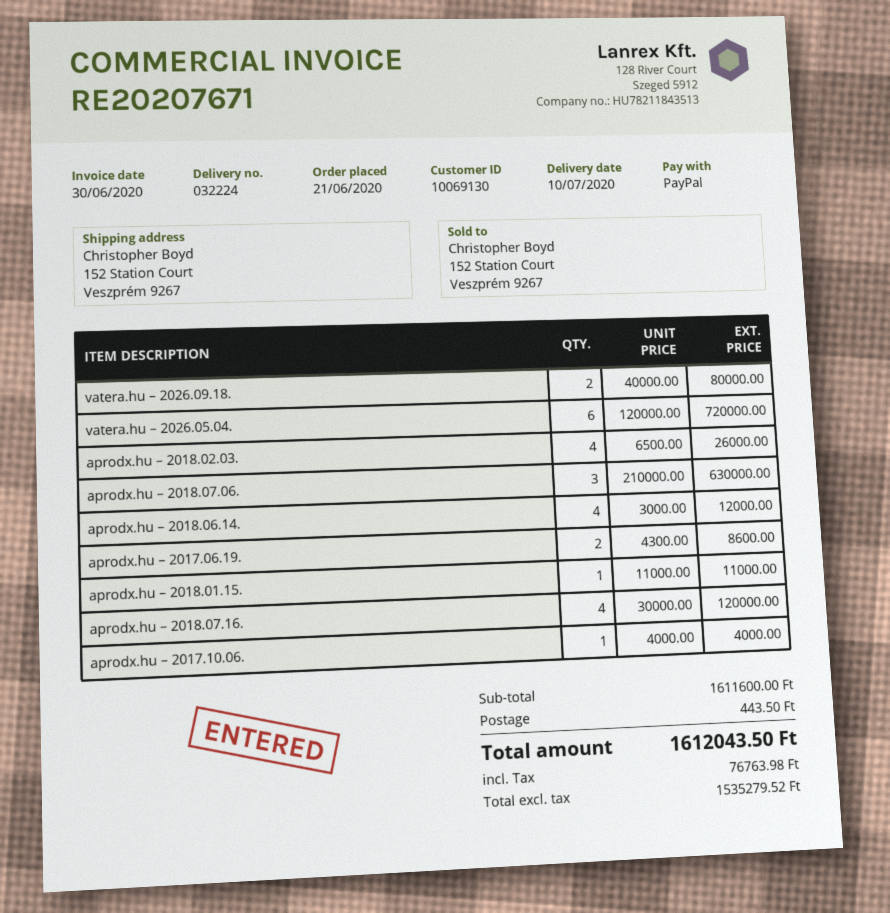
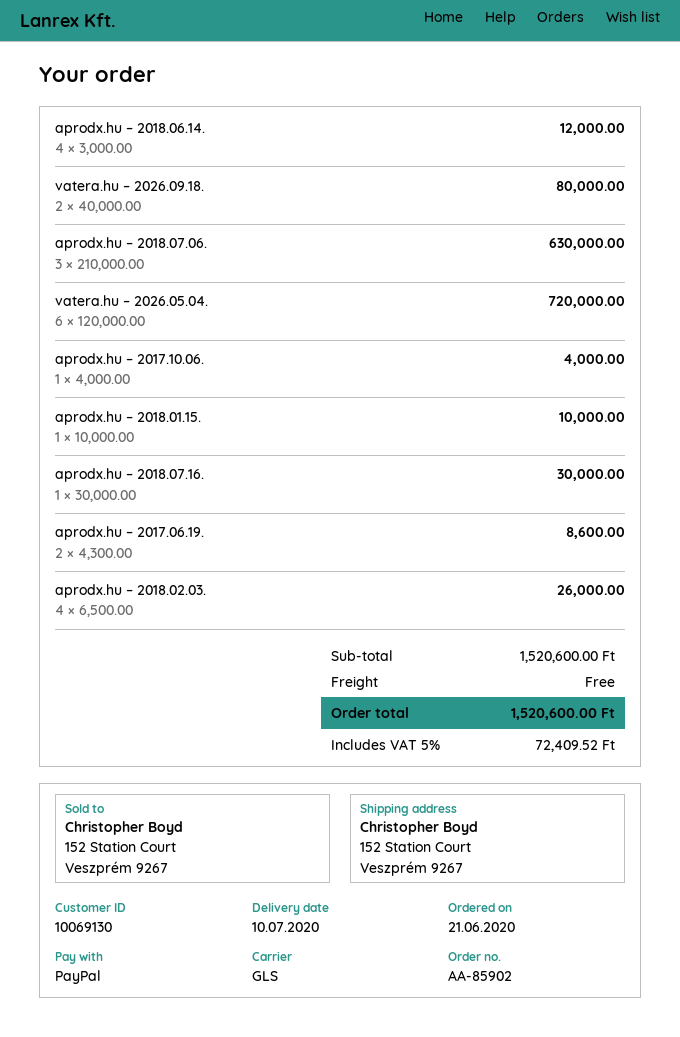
aprodx.hu – 2018.01.15.: 1 x 11000.00 = 11000.00 -> 1 x 10000.00 = 10000.00
aprodx.hu – 2018.07.16.: 4 x 30000.00 = 120000.00 -> 1 x 30000.00 = 30000.00
subtotal: 1611600.00 -> 1520600.00
shipping: 443.50 -> 0.00
tax: 76763.98 -> 72409.52
total: 1612043.50 -> 1520600.00

